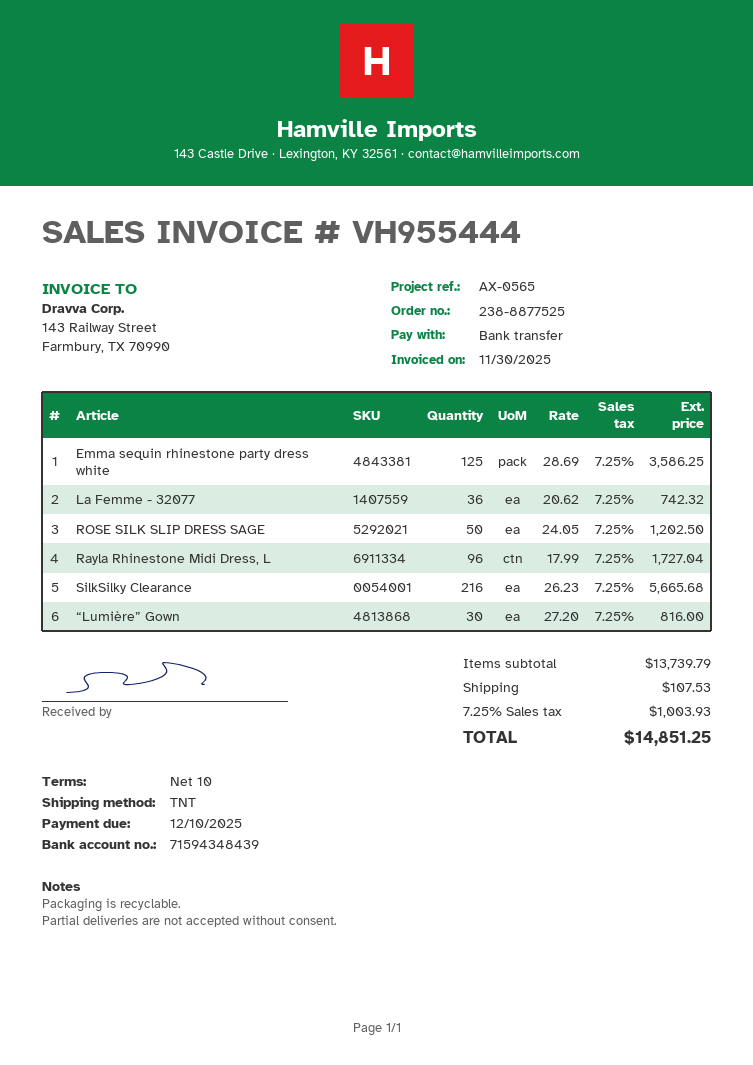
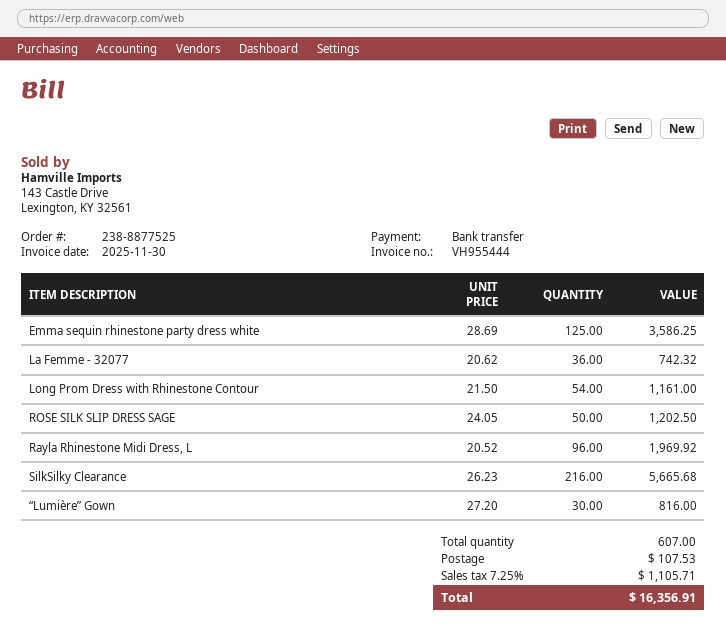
Rayla Rhinestone Midi Dress, L: 96 x 17.99 = 1727.04 -> 96 x 20.52 = 1969.92
Long Prom Dress with Rhinestone Contour: none -> 54 x 21.50 = 1161.00
tax: 7.25% = 1003.93 -> 7.25% = 1105.71
total: 14851.25 -> 16356.91

